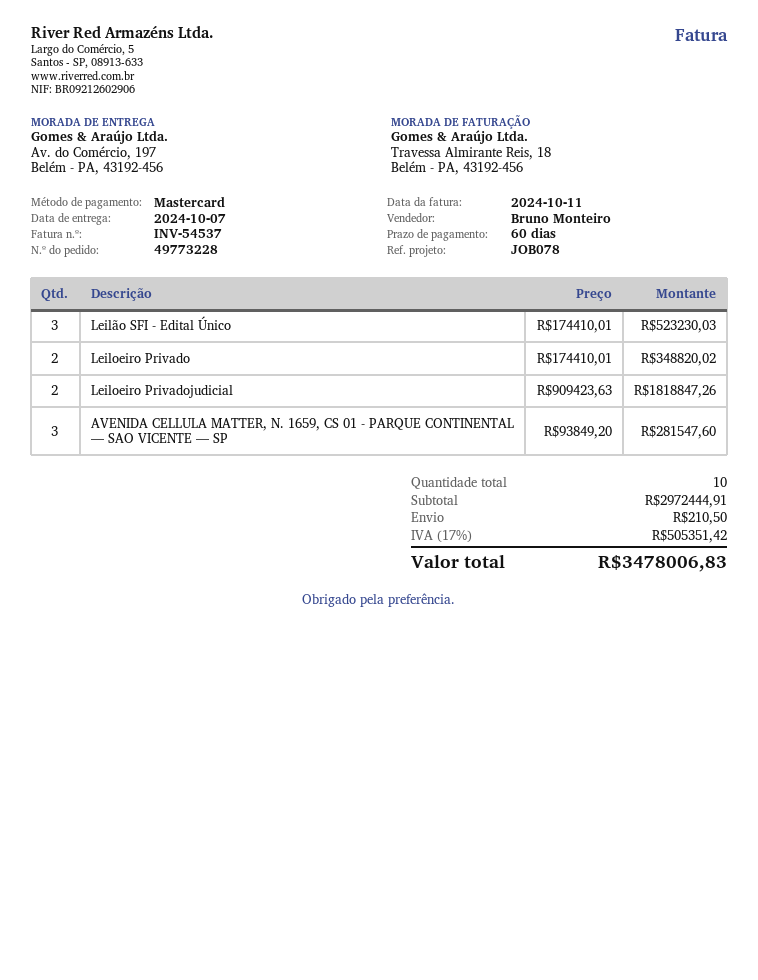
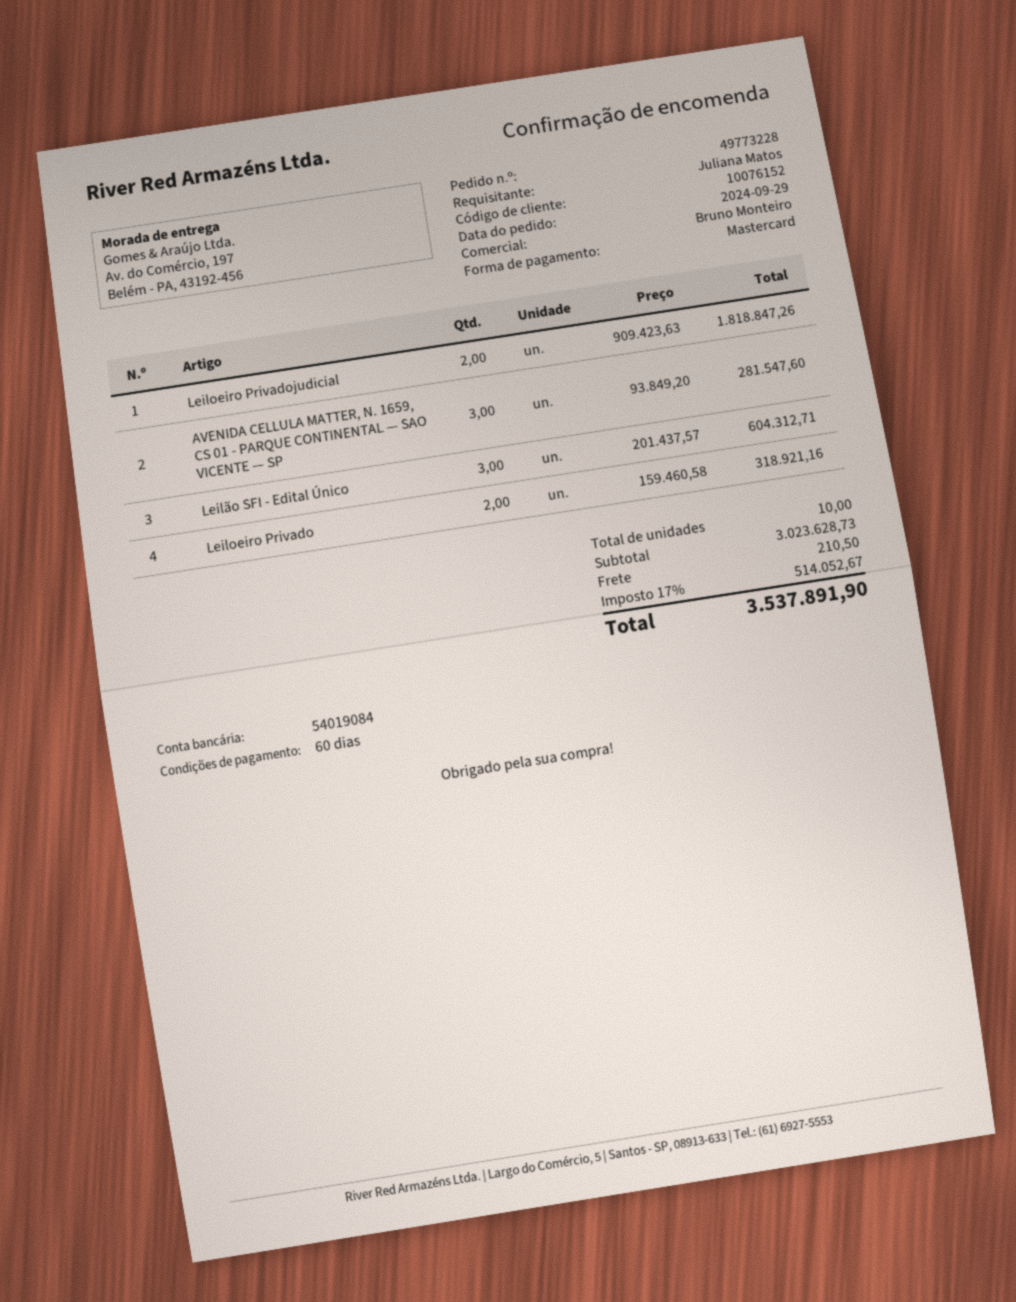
Leilão SFI - Edital Único: 3 x 174410.01 = 523230.03 -> 3 x 201437.57 = 604312.71
Leiloeiro Privado: 2 x 174410.01 = 348820.02 -> 2 x 159460.58 = 318921.16
subtotal: 2972444.91 -> 3023628.73
tax: 17% = 505351.42 -> 17% = 514052.67
total: 3478006.83 -> 3537891.90

